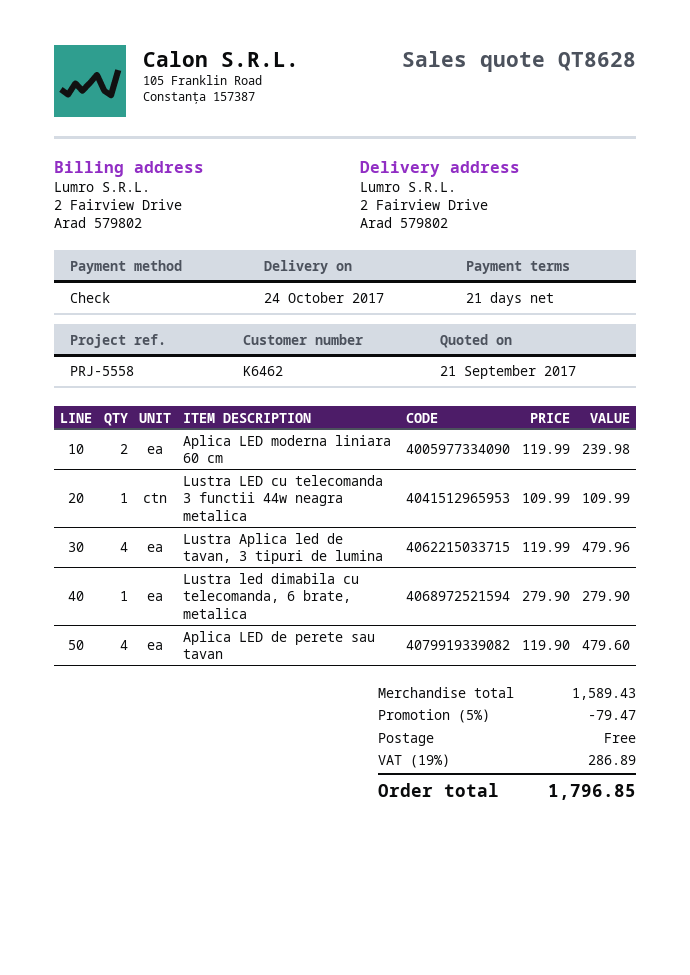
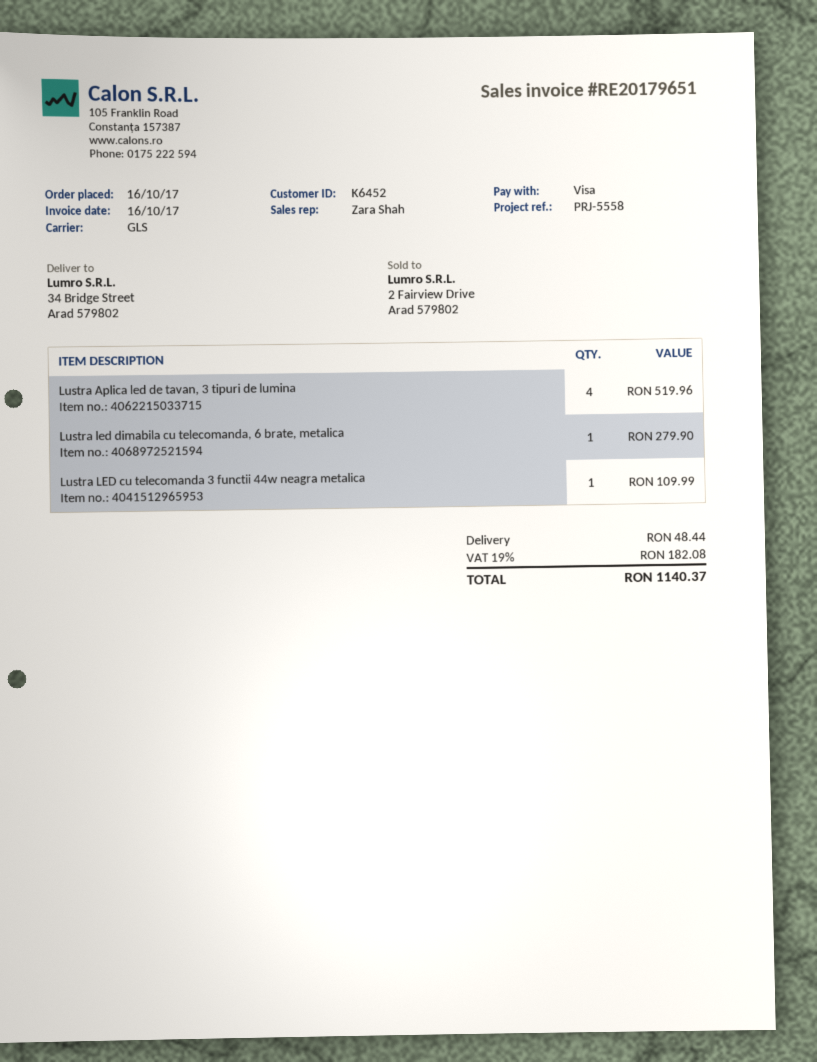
customer number: K6462 -> K6452
payment method: cheque -> Visa
ship to: 2 Fairview Drive, Arad 579802 -> 34 Bridge Street, Arad 579802
Aplica LED moderna liniara 60 cm: 2 for 239.98 -> none
Lustra Aplica led de tavan, 3 tipuri de lumina: 4 for 479.96 -> 4 for 519.96
Aplica LED de perete sau tavan: 4 for 479.60 -> none
discount: 5% = 79.47 -> none
shipping: 0.00 -> 48.44
tax: 19% = 286.89 -> 19% = 182.08
total: 1796.85 -> 1140.37

